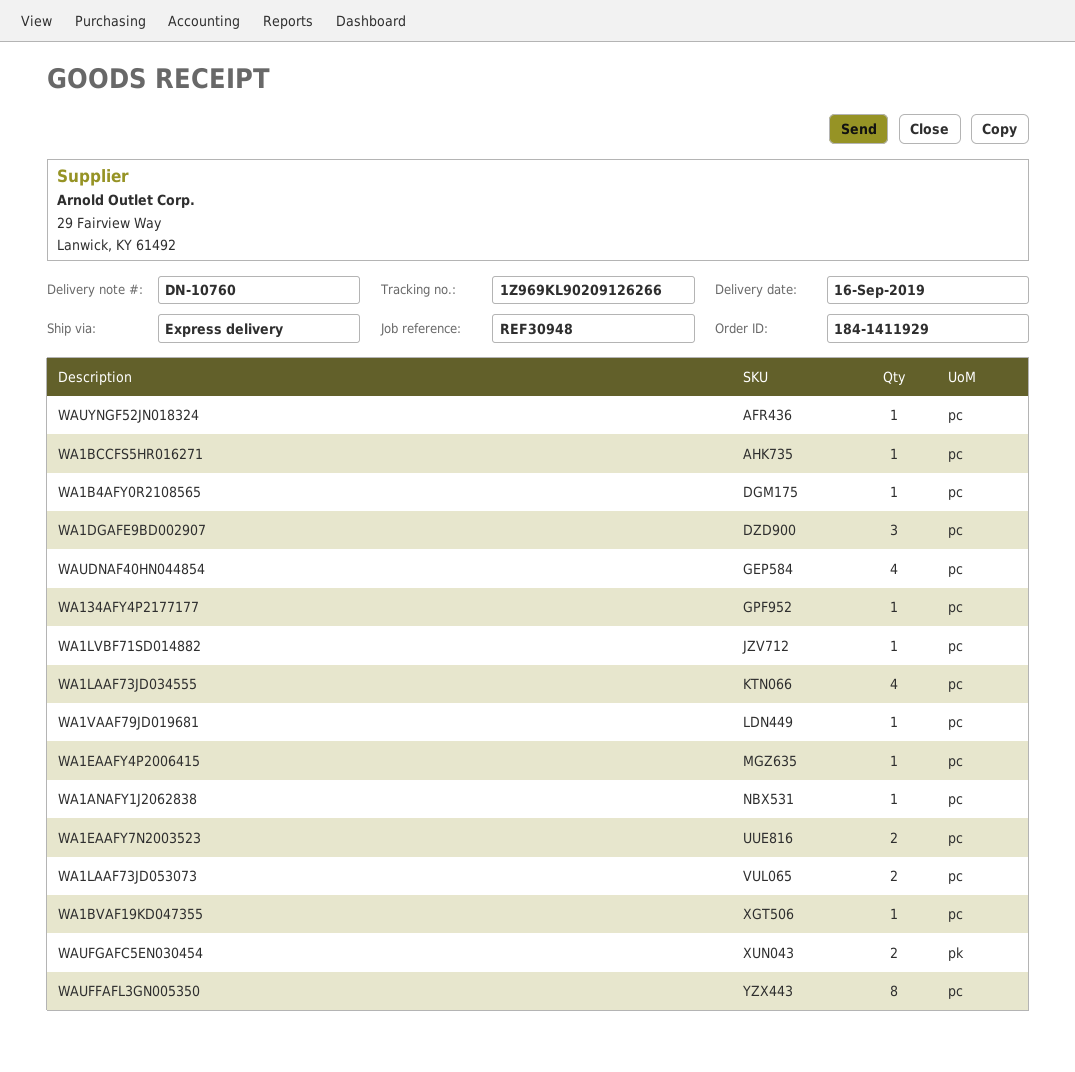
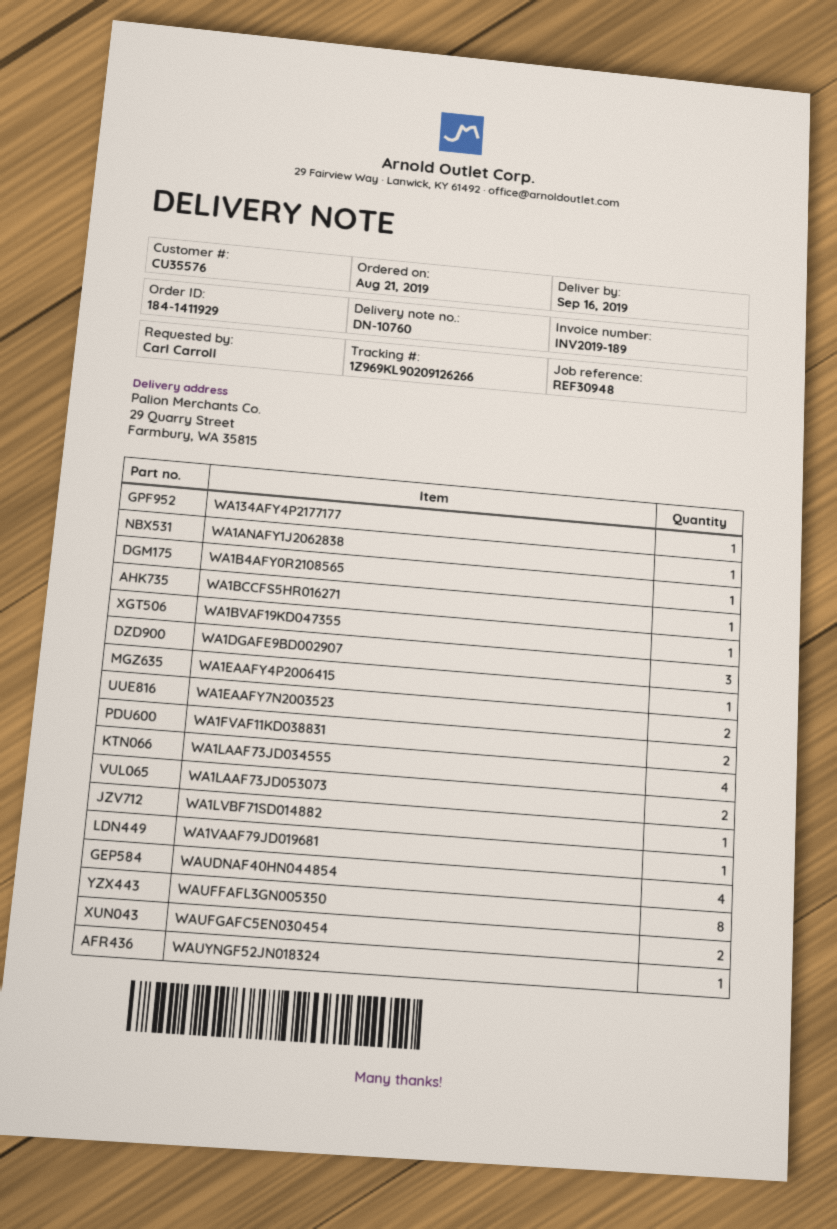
WA1FVAF11KD038831: none -> 2

